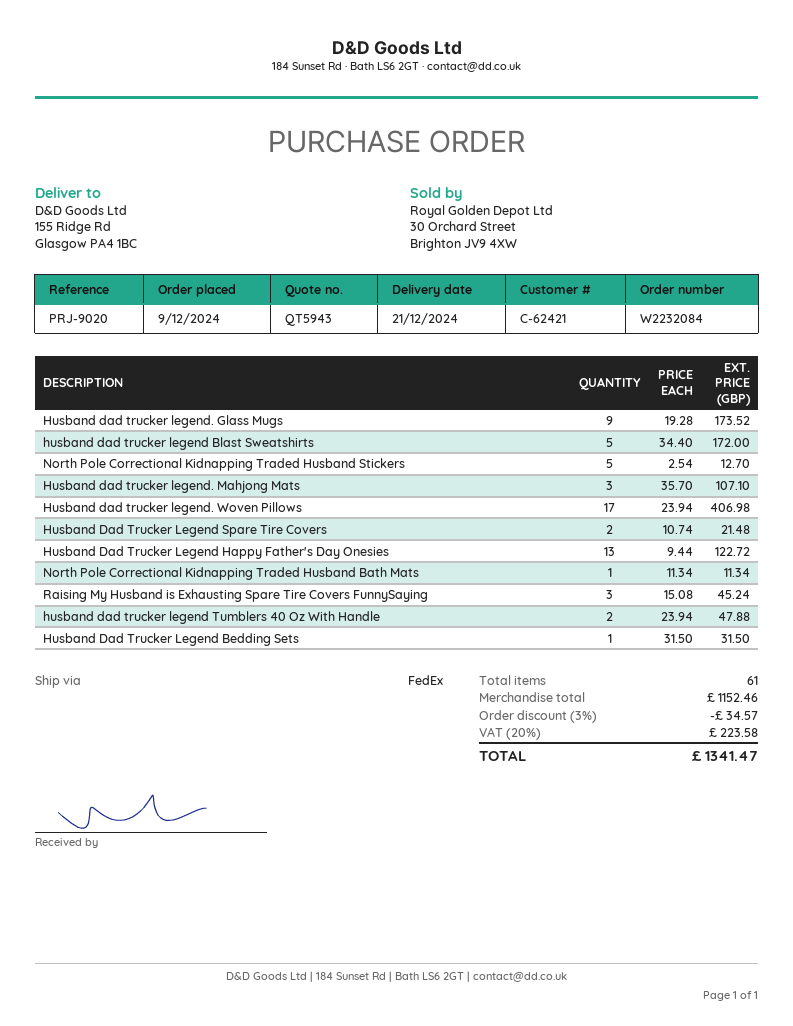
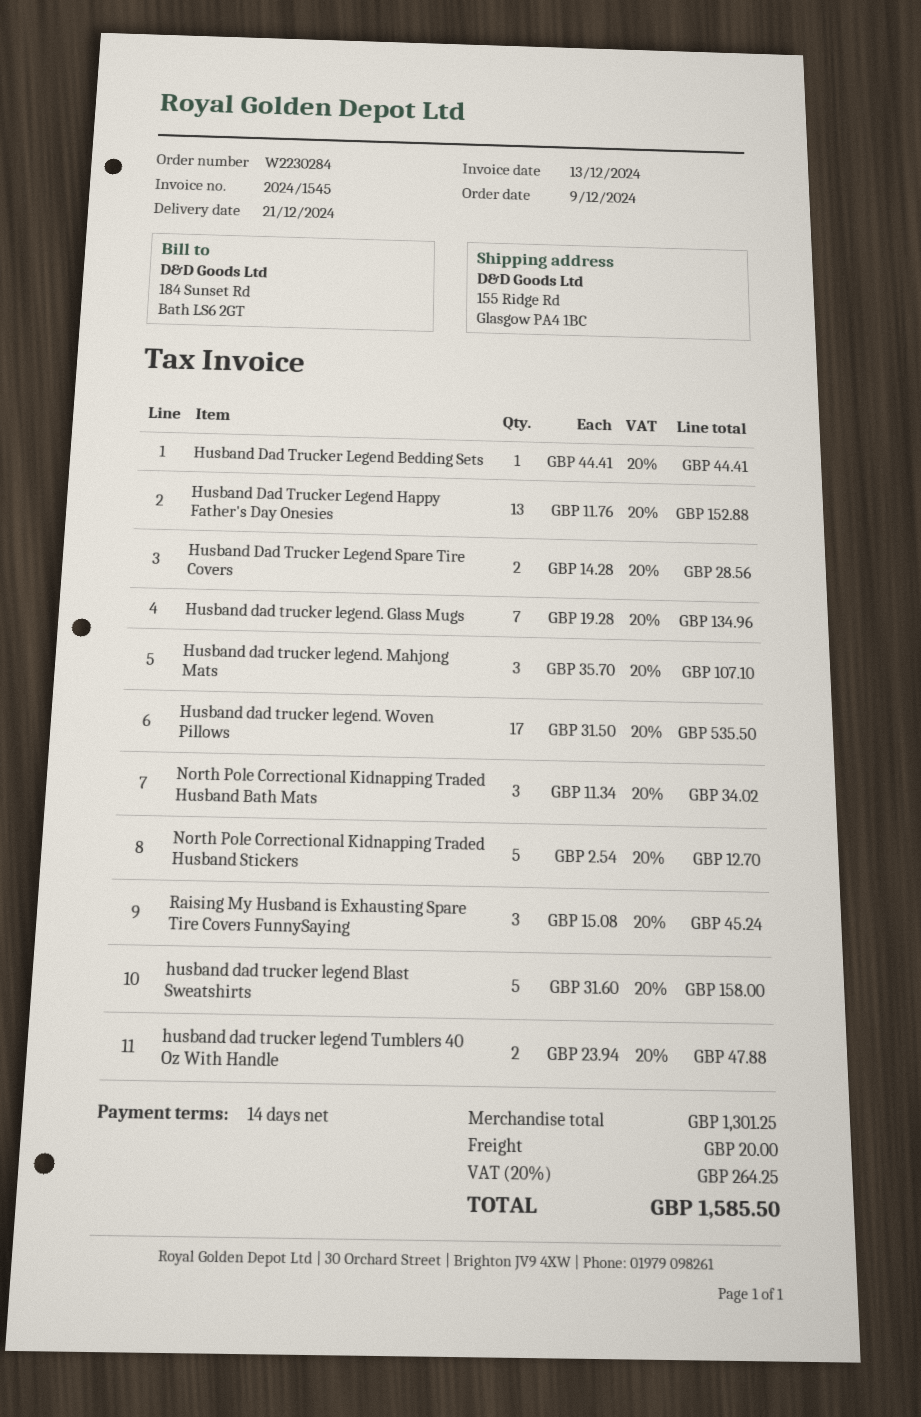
order number: W2232084 -> W2230284
Husband dad trucker legend. Glass Mugs: 9 x 19.28 = 173.52 -> 7 x 19.28 = 134.96
husband dad trucker legend Blast Sweatshirts: 5 x 34.40 = 172.00 -> 5 x 31.60 = 158.00
Husband dad trucker legend. Woven Pillows: 17 x 23.94 = 406.98 -> 17 x 31.50 = 535.50
Husband Dad Trucker Legend Spare Tire Covers: 2 x 10.74 = 21.48 -> 2 x 14.28 = 28.56
Husband Dad Trucker Legend Happy Father's Day Onesies: 13 x 9.44 = 122.72 -> 13 x 11.76 = 152.88
North Pole Correctional Kidnapping Traded Husband Bath Mats: 1 x 11.34 = 11.34 -> 3 x 11.34 = 34.02
Husband Dad Trucker Legend Bedding Sets: 1 x 31.50 = 31.50 -> 1 x 44.41 = 44.41
subtotal: 1152.46 -> 1301.25
discount: 3% = 34.57 -> none
shipping: none -> 20.00
tax: 20% = 223.58 -> 20% = 264.25
total: 1341.47 -> 1585.50

